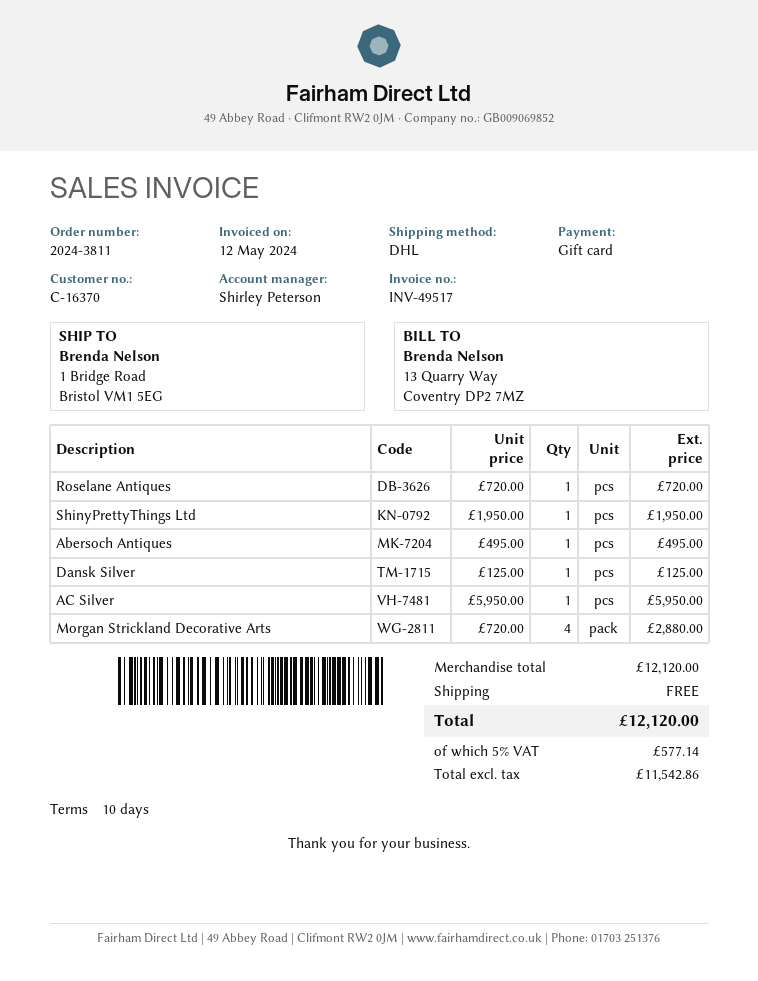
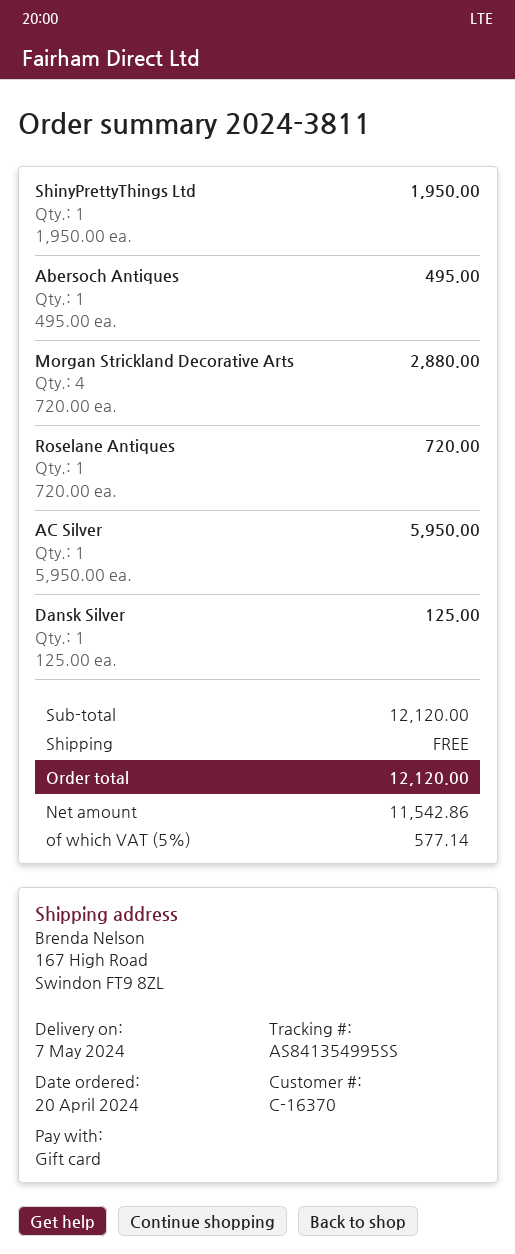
ship to: 1 Bridge Road, Bristol VM1 5EG -> 167 High Road, Swindon FT9 8ZL

